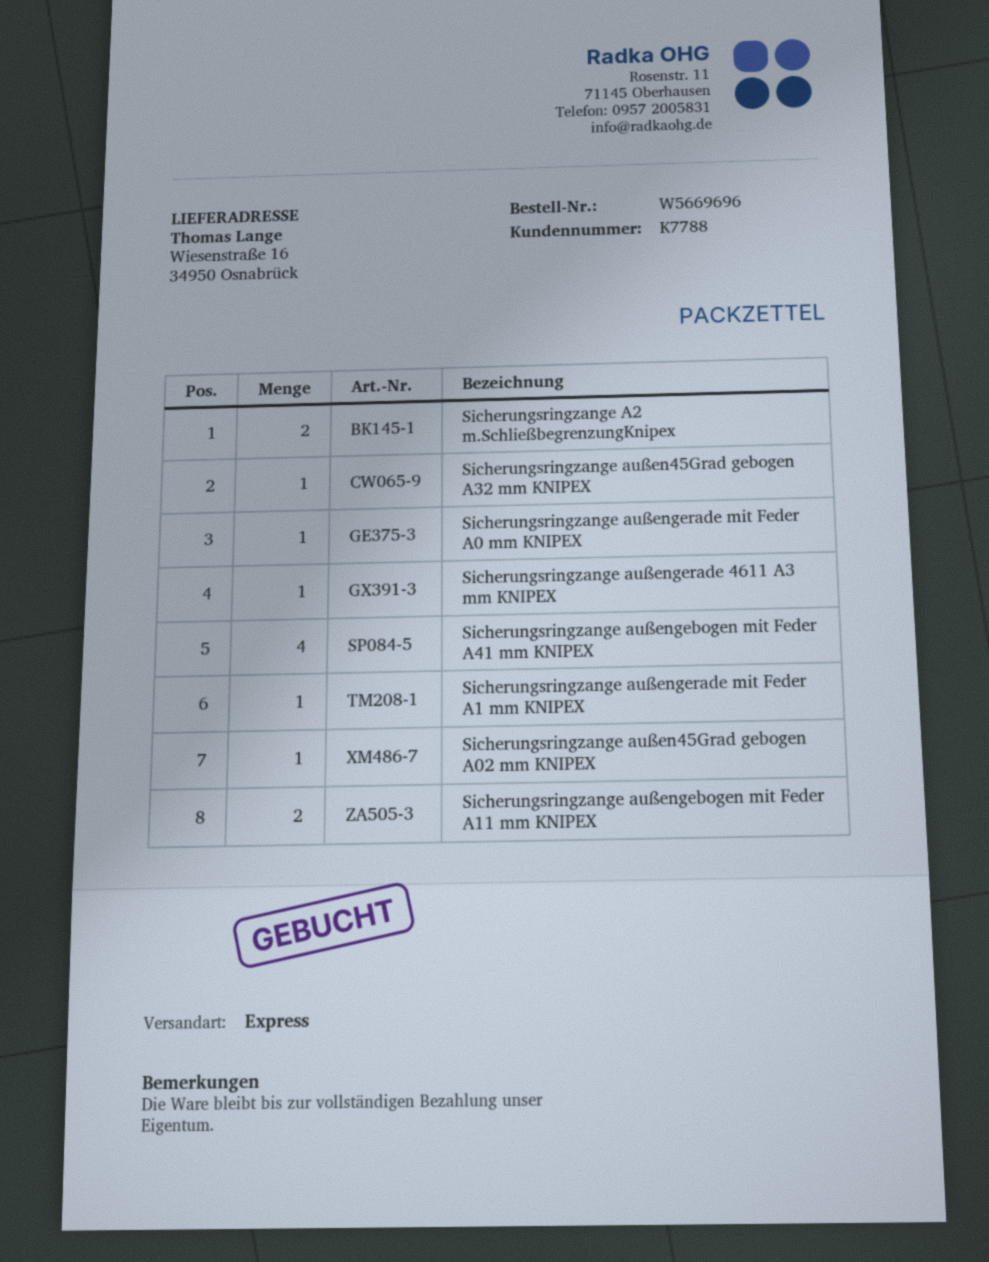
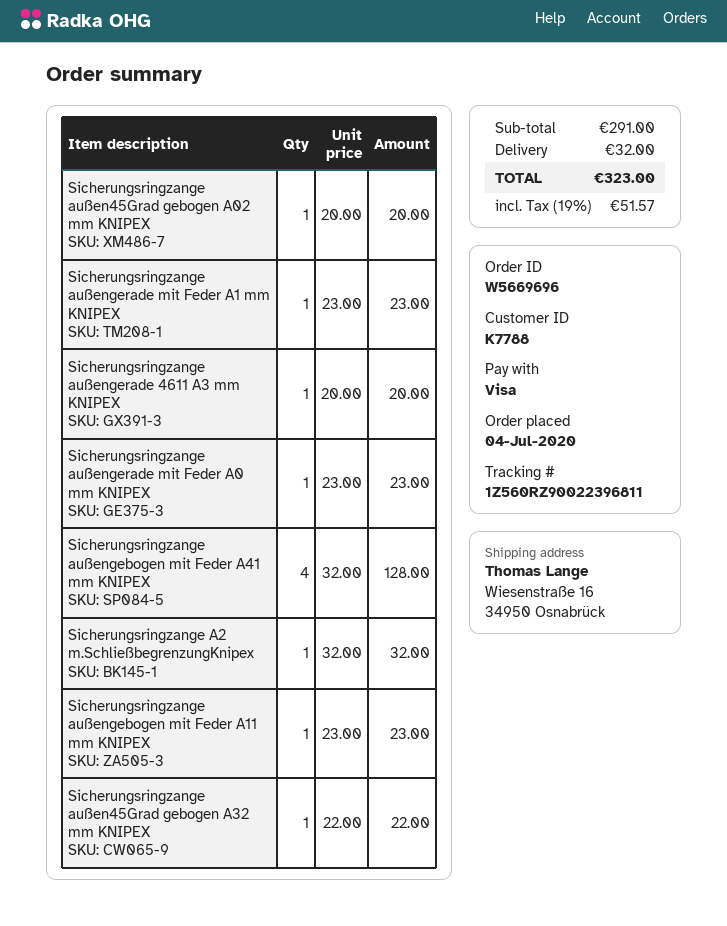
Sicherungsringzange A2 m.SchließbegrenzungKnipex: 2 -> 1
Sicherungsringzange außengebogen mit Feder A11 mm KNIPEX: 2 -> 1

